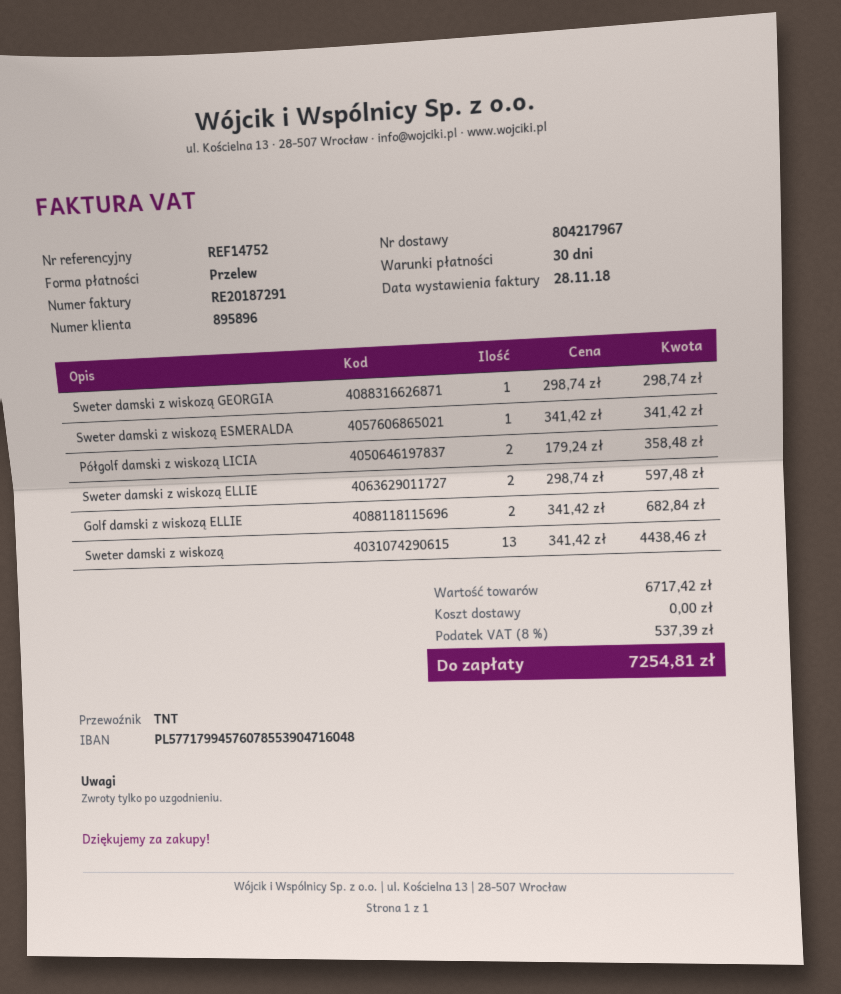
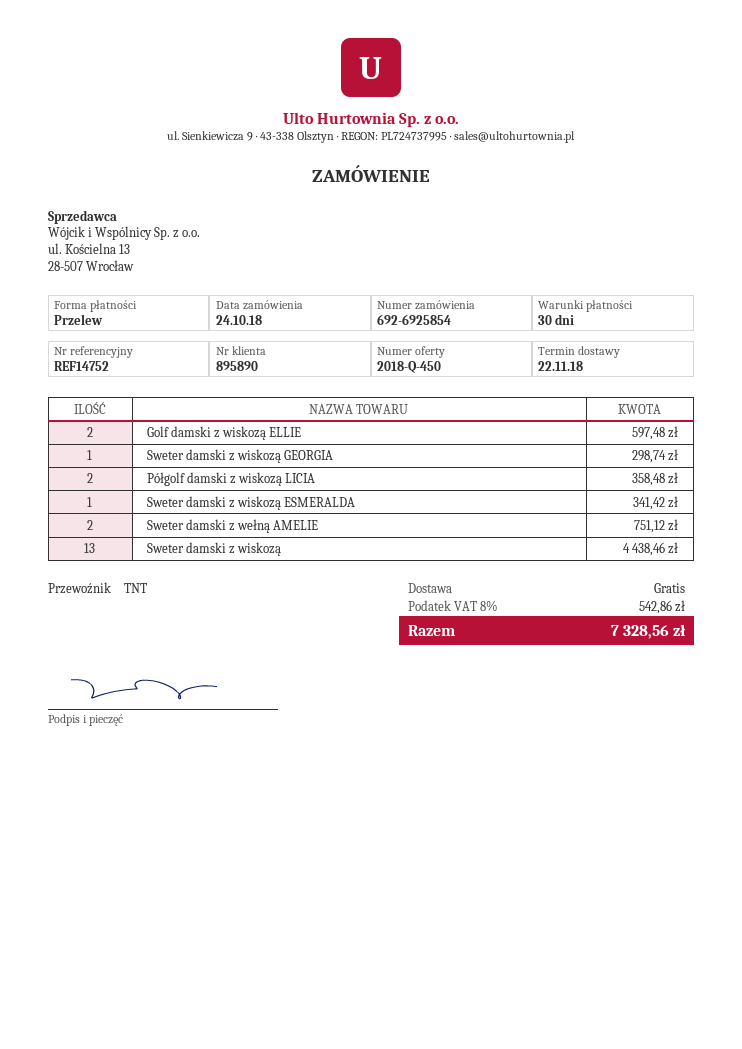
customer number: 895896 -> 895890
Sweter damski z wiskozą ELLIE: 2 for 597.48 -> none
Golf damski z wiskozą ELLIE: 2 for 682.84 -> 2 for 597.48
Sweter damski z wełną AMELIE: none -> 2 for 751.12
tax: 8% = 537.39 -> 8% = 542.86
total: 7254.81 -> 7328.56

